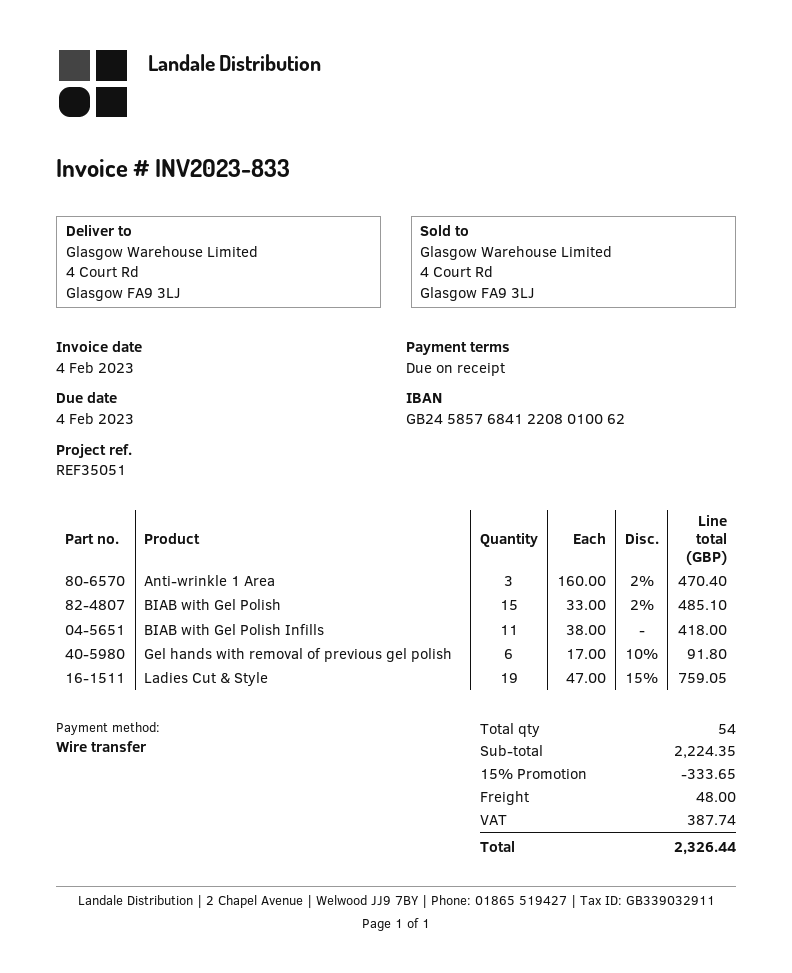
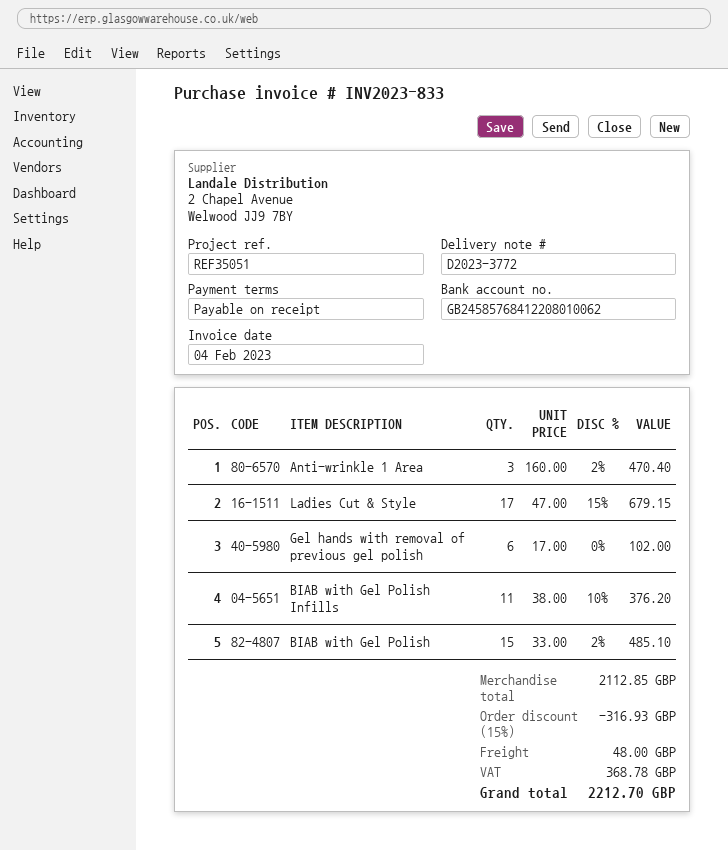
BIAB with Gel Polish Infills: 11 x 38.00 = 418.00 -> 11 x 38.00 - 10% = 376.20
Gel hands with removal of previous gel polish: 6 x 17.00 - 10% = 91.80 -> 6 x 17.00 = 102.00
Ladies Cut & Style: 19 x 47.00 - 15% = 759.05 -> 17 x 47.00 - 15% = 679.15
subtotal: 2224.35 -> 2112.85
discount: 15% = 333.65 -> 15% = 316.93
tax: 387.74 -> 368.78
total: 2326.44 -> 2212.70

